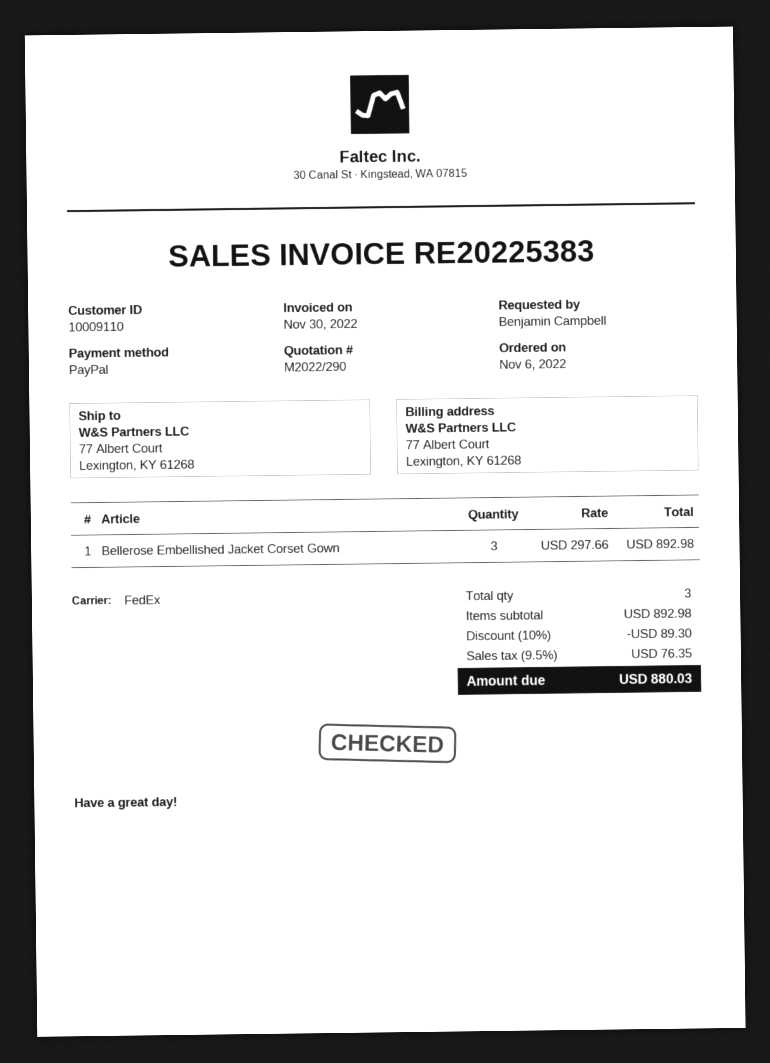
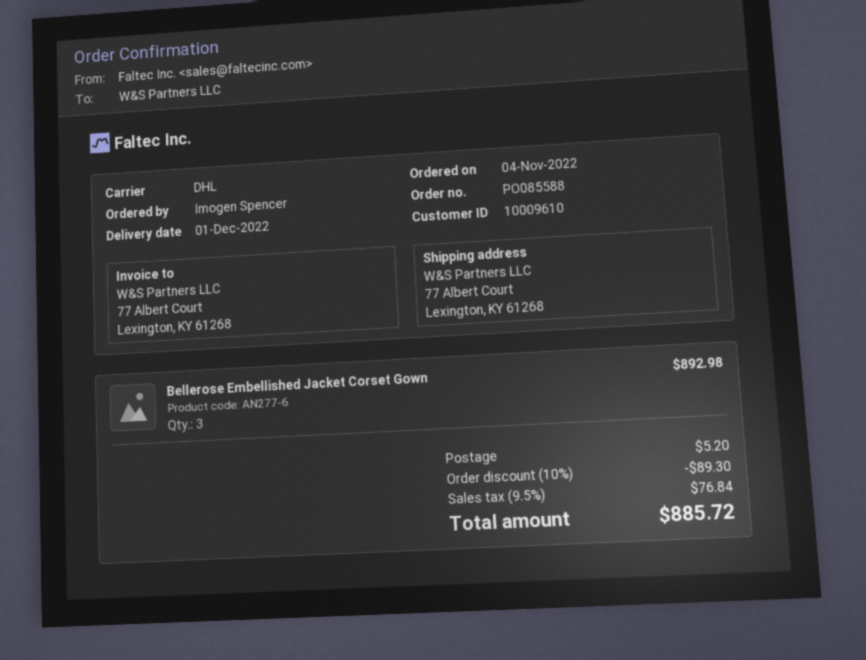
order date: 2022-11-06 -> 2022-11-04
customer number: 10009110 -> 10009610
ordered by: Benjamin Campbell -> Imogen Spencer
shipping method: FedEx -> DHL
shipping: none -> 5.20
tax: 9.5% = 76.35 -> 9.5% = 76.84
total: 880.03 -> 885.72

